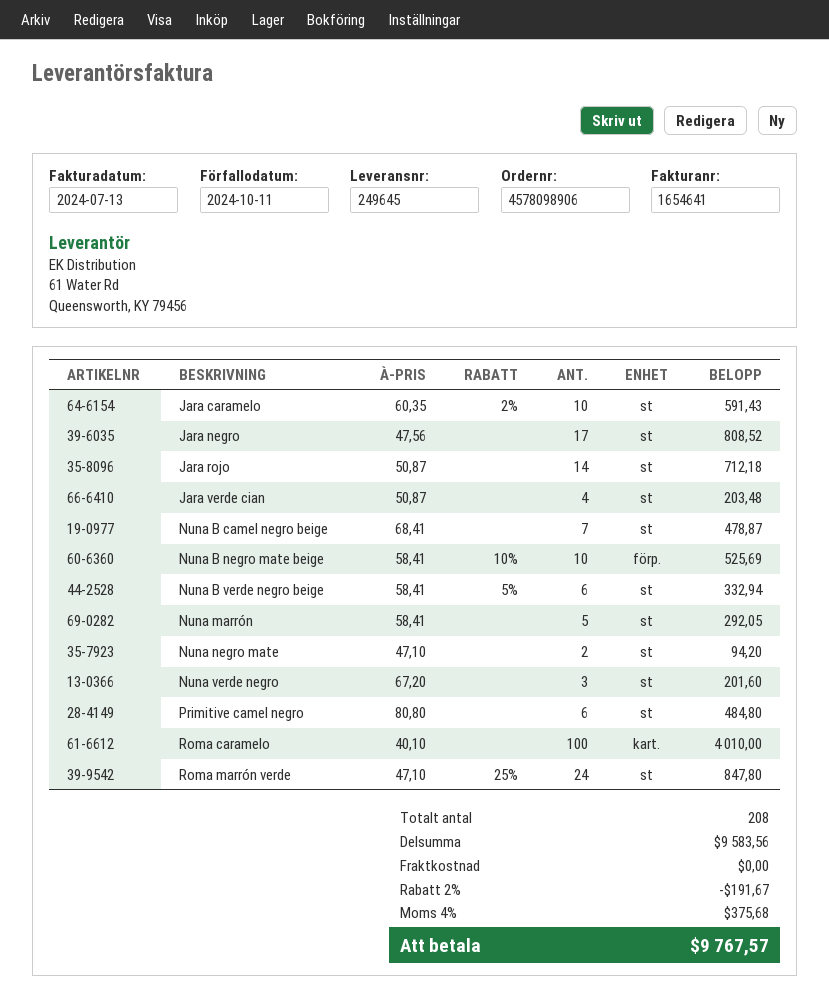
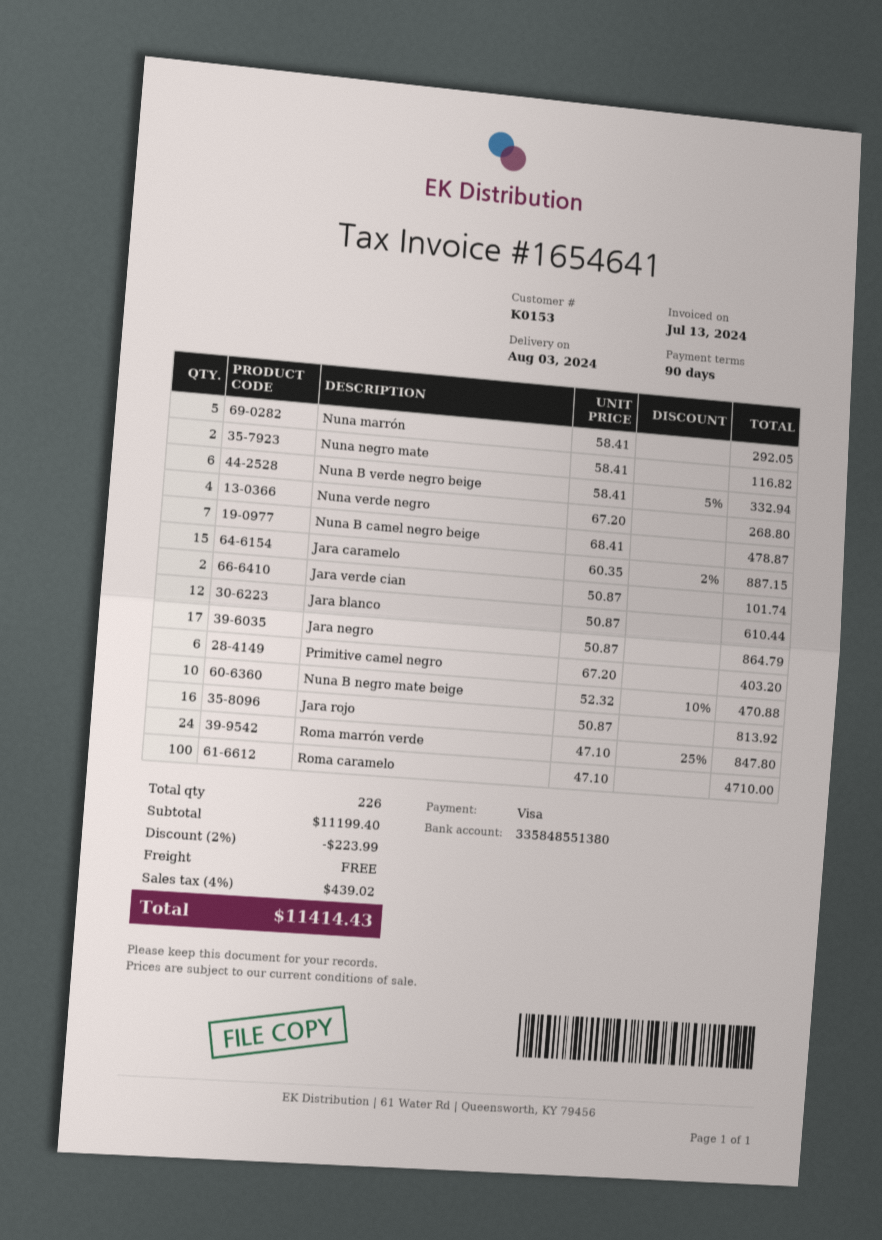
Jara caramelo: 10 x 60.35 - 2% = 591.43 -> 15 x 60.35 - 2% = 887.15
Jara negro: 17 x 47.56 = 808.52 -> 17 x 50.87 = 864.79
Jara rojo: 14 x 50.87 = 712.18 -> 16 x 50.87 = 813.92
Jara verde cian: 4 x 50.87 = 203.48 -> 2 x 50.87 = 101.74
Nuna B negro mate beige: 10 x 58.41 - 10% = 525.69 -> 10 x 52.32 - 10% = 470.88
Nuna negro mate: 2 x 47.10 = 94.20 -> 2 x 58.41 = 116.82
Nuna verde negro: 3 x 67.20 = 201.60 -> 4 x 67.20 = 268.80
Primitive camel negro: 6 x 80.80 = 484.80 -> 6 x 67.20 = 403.20
Roma caramelo: 100 x 40.10 = 4010.00 -> 100 x 47.10 = 4710.00
Jara blanco: none -> 12 x 50.87 = 610.44
total quantity: 208 -> 226
subtotal: 9583.56 -> 11199.40
discount: 2% = 191.67 -> 2% = 223.99
tax: 4% = 375.68 -> 4% = 439.02
total: 9767.57 -> 11414.43

